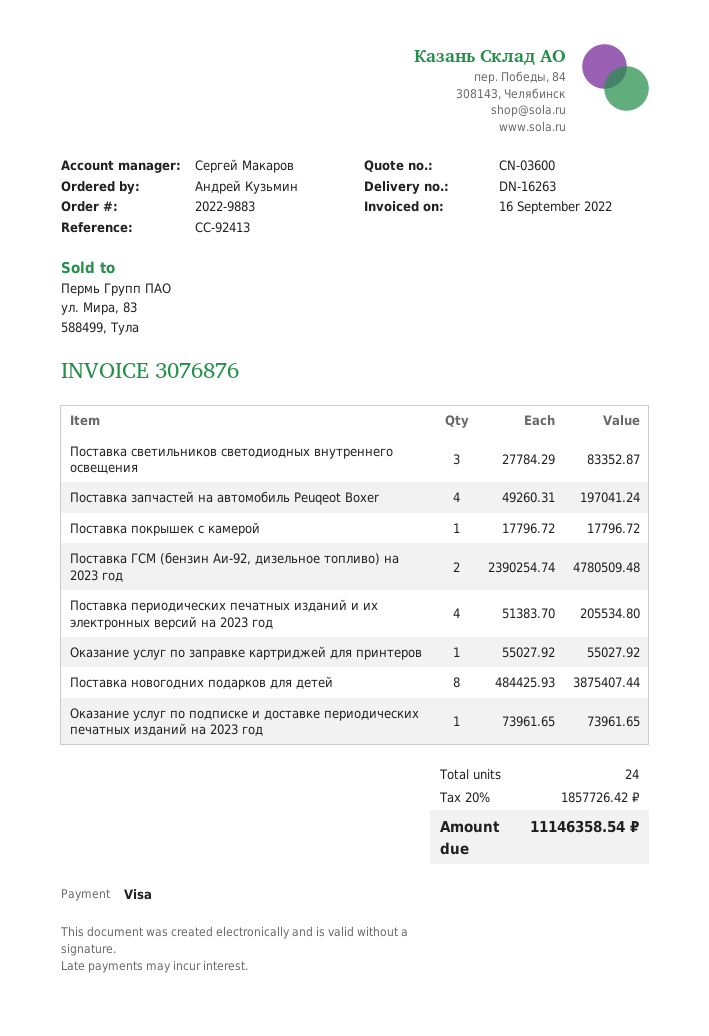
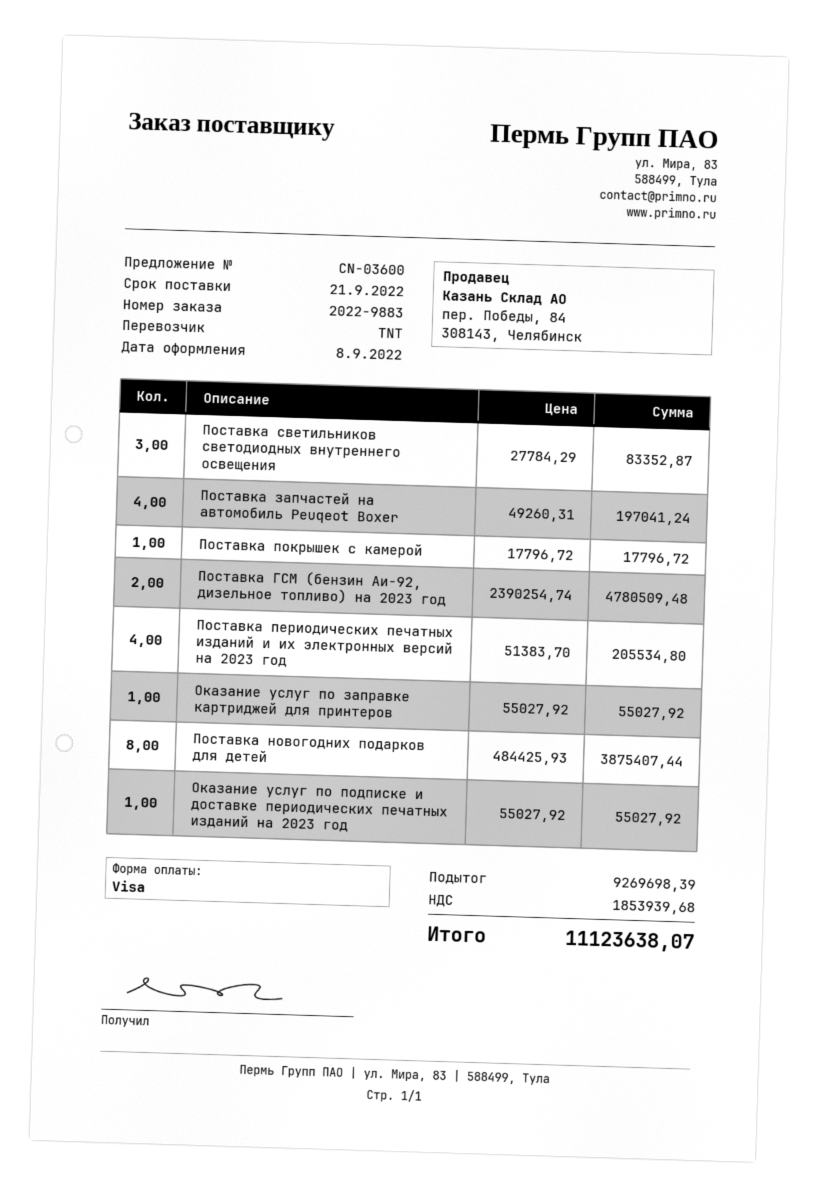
Оказание услуг по подписке и доставке периодических печатных изданий на 2023 год: 1 x 73961.65 = 73961.65 -> 1 x 55027.92 = 55027.92
tax: 1857726.42 -> 1853939.68
total: 11146358.54 -> 11123638.07

